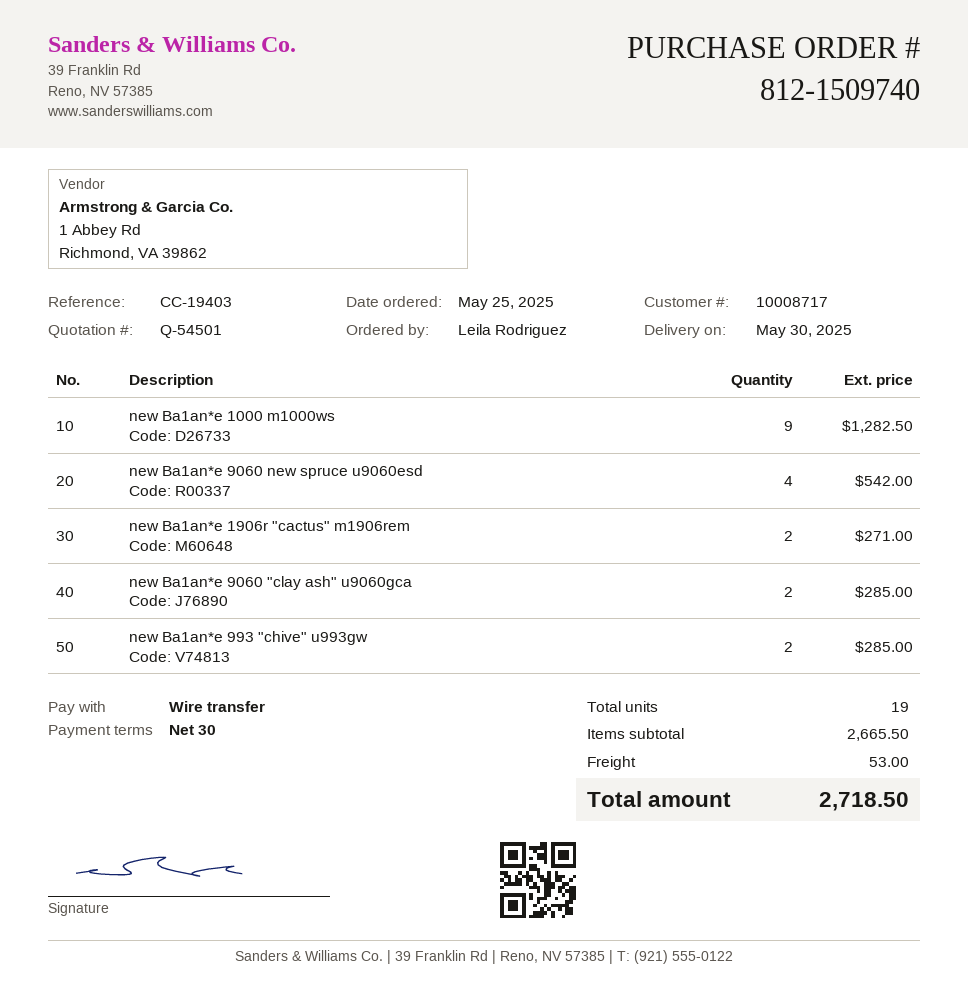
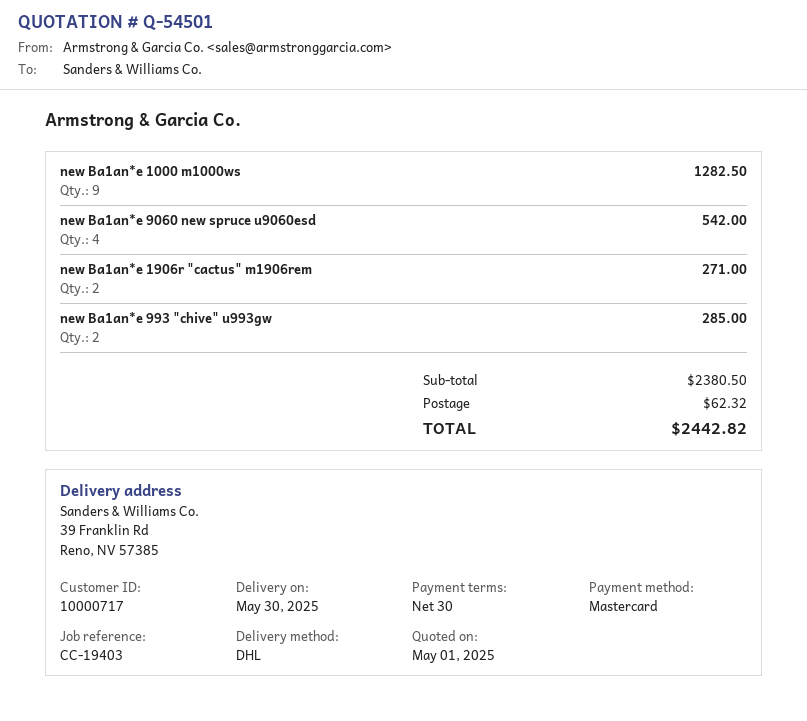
customer number: 10008717 -> 10000717
payment method: bank transfer -> Mastercard
new Ba1an*e 9060 "clay ash" u9060gca: 2 for 285.00 -> none
subtotal: 2665.50 -> 2380.50
shipping: 53.00 -> 62.32
total: 2718.50 -> 2442.82

